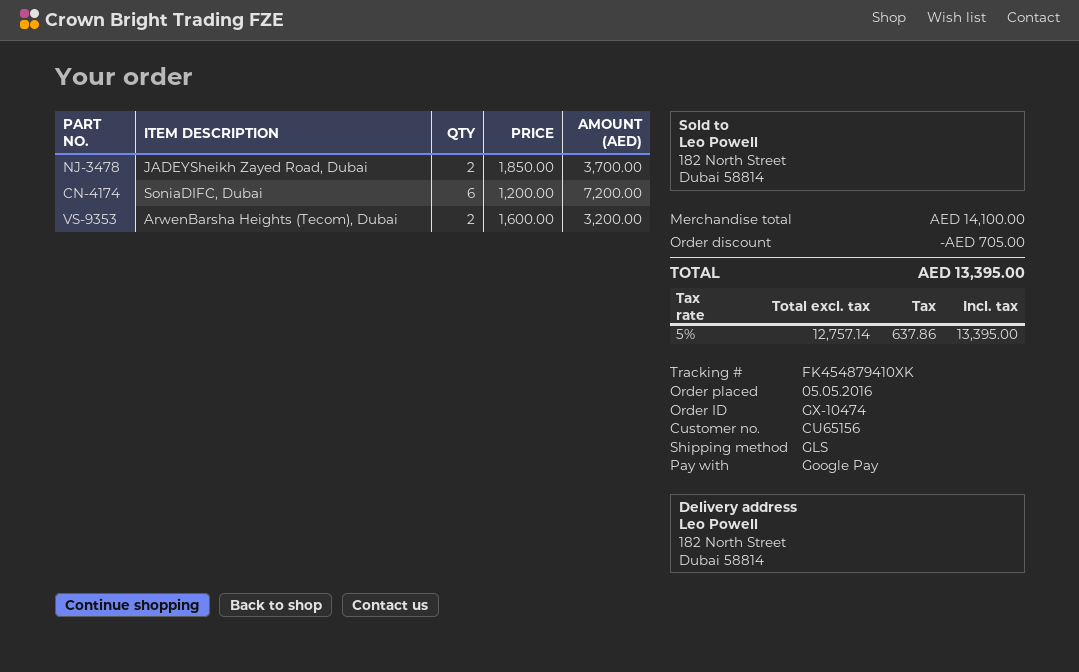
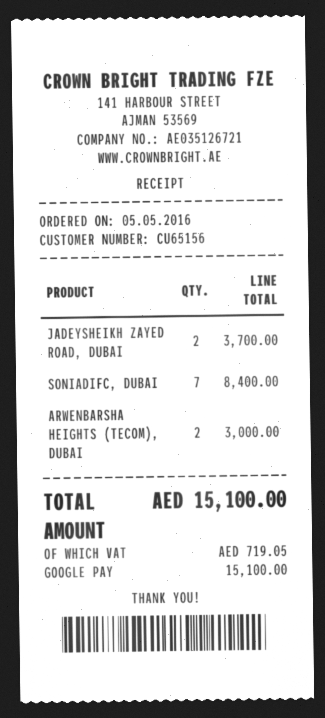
SoniaDIFC, Dubai: 6 for 7200.00 -> 7 for 8400.00
ArwenBarsha Heights (Tecom), Dubai: 2 for 3200.00 -> 2 for 3000.00
discount: 705.00 -> none
tax: 637.86 -> 719.05
total: 13395.00 -> 15100.00

